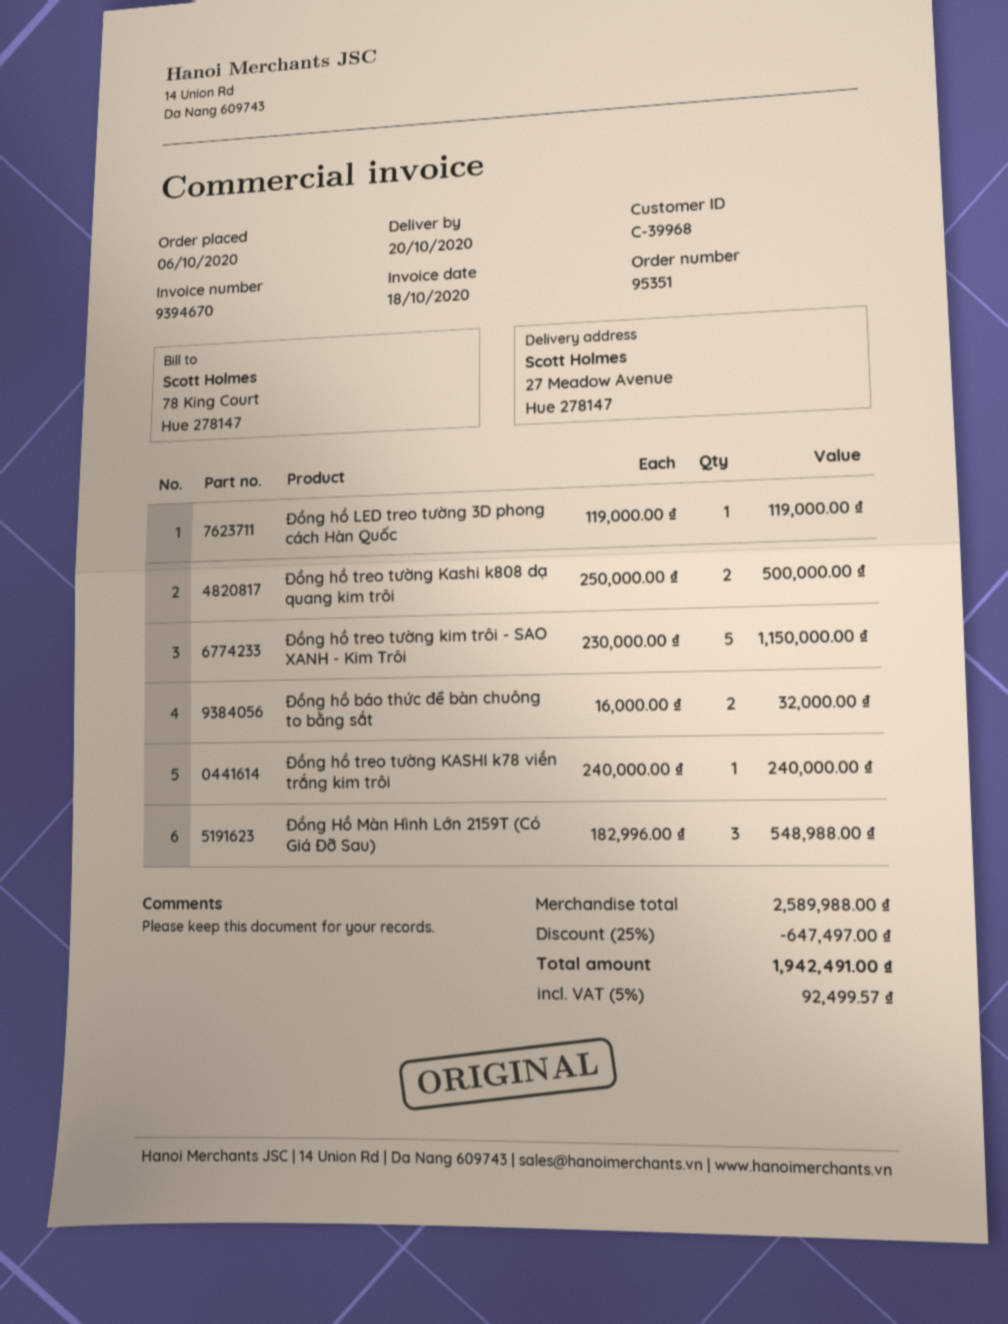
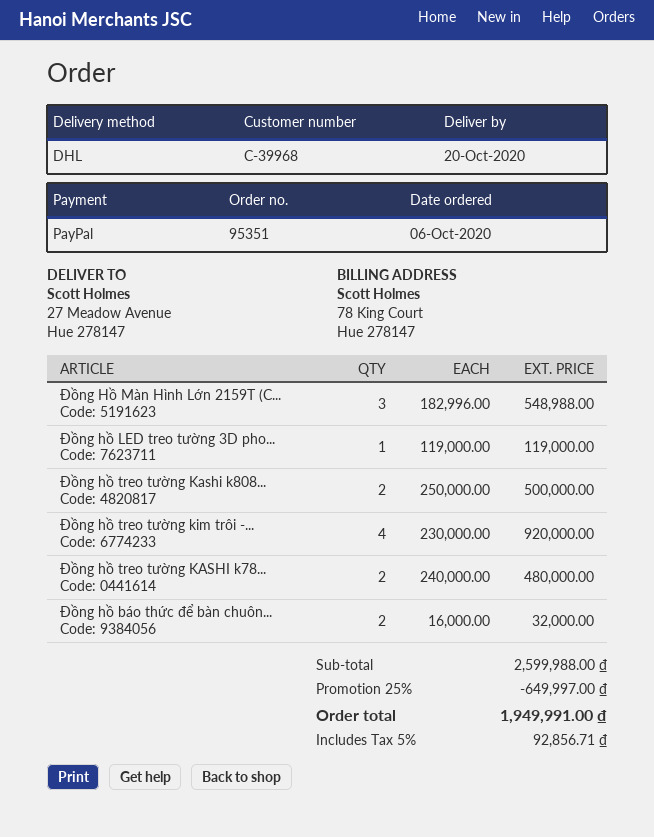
Đồng hồ treo tường kim trôi - SAO XANH - Kim Trôi: 5 x 230000.00 = 1150000.00 -> 4 x 230000.00 = 920000.00
Đồng hồ treo tường KASHI k78 viền trắng kim trôi: 1 x 240000.00 = 240000.00 -> 2 x 240000.00 = 480000.00
subtotal: 2589988.00 -> 2599988.00
discount: 25% = 647497.00 -> 25% = 649997.00
tax: 5% = 92499.57 -> 5% = 92856.71
total: 1942491.00 -> 1949991.00

